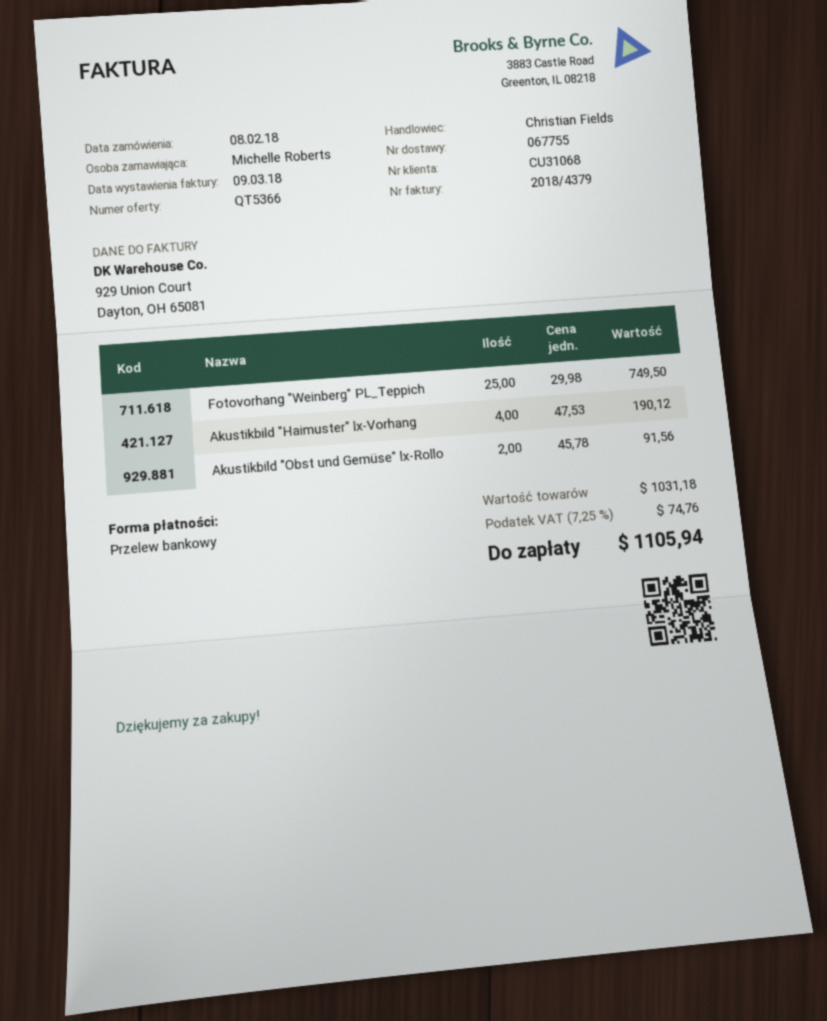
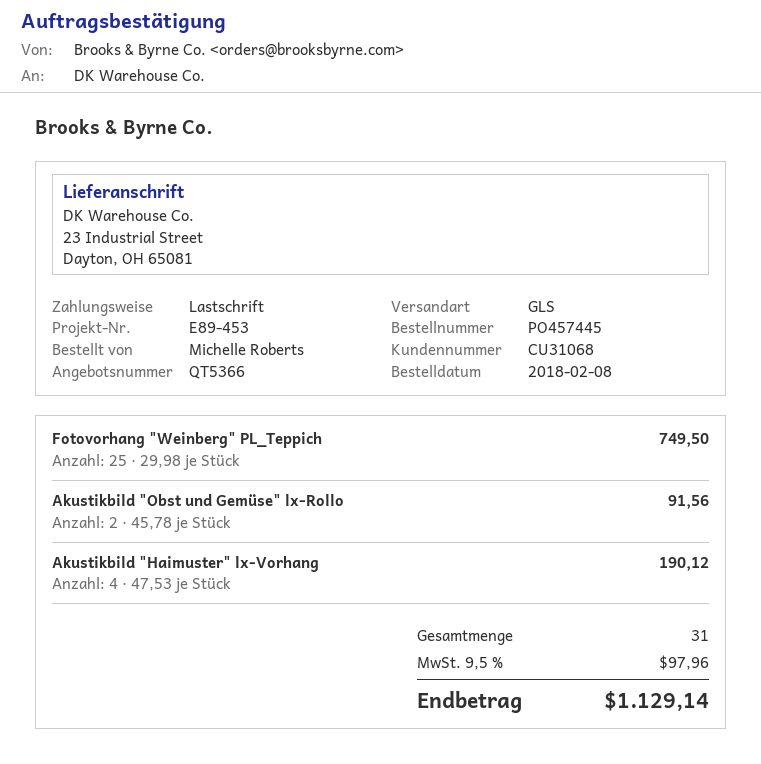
payment method: bank transfer -> direct debit
tax: 7.25% = 74.76 -> 9.5% = 97.96
total: 1105.94 -> 1129.14

